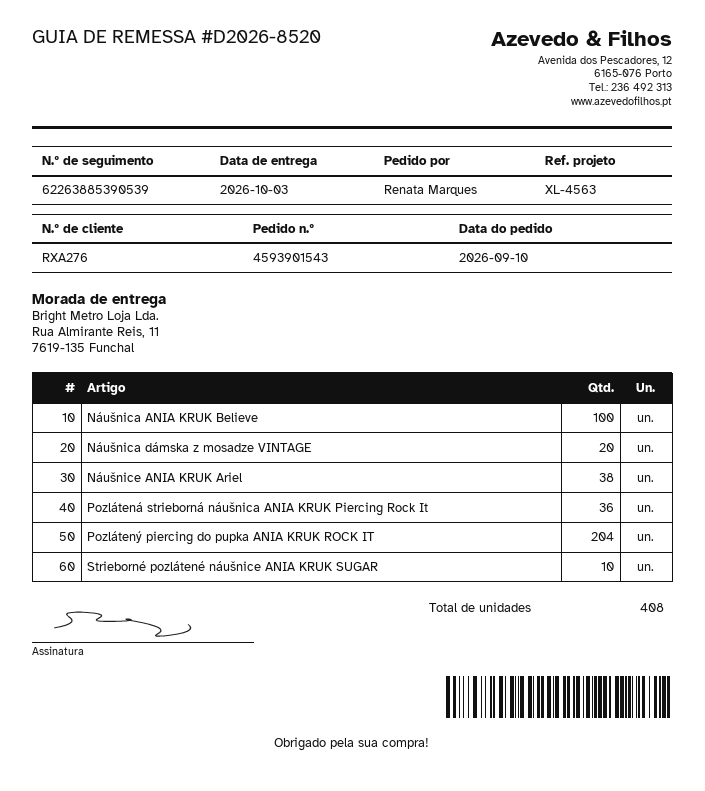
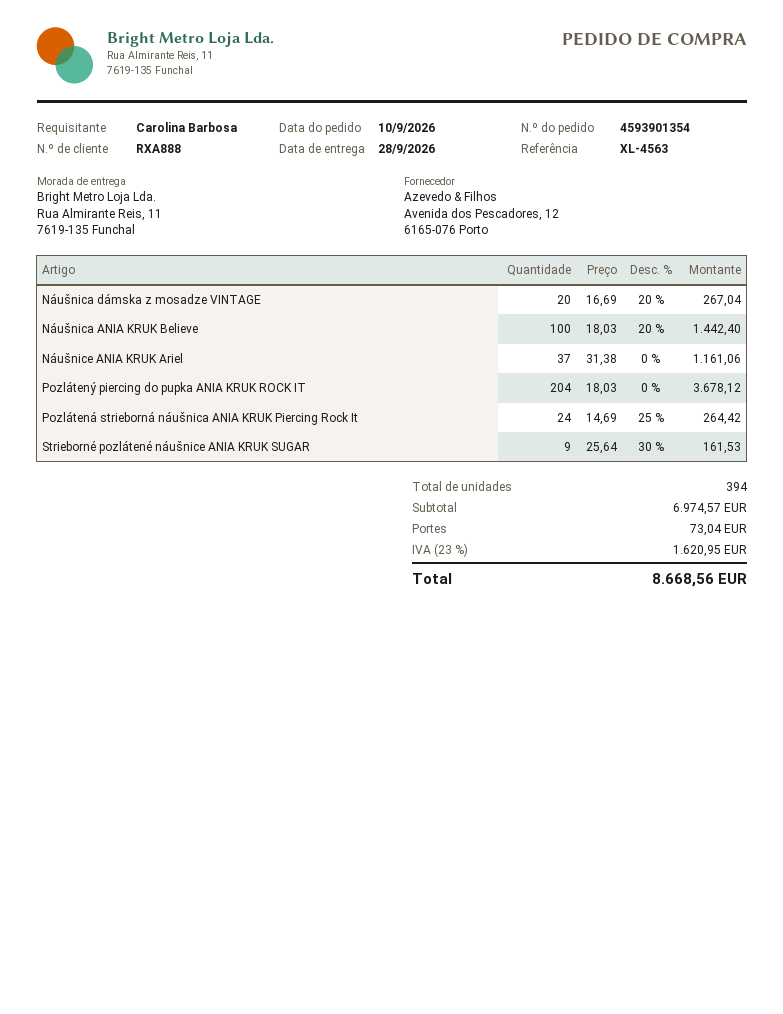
order number: 4593901543 -> 4593901354
delivery date: 2026-10-03 -> 2026-09-28
customer number: RXA276 -> RXA888
ordered by: Renata Marques -> Carolina Barbosa
Náušnice ANIA KRUK Ariel: 38 -> 37
Pozlátená strieborná náušnica ANIA KRUK Piercing Rock It: 36 -> 24
Strieborné pozlátené náušnice ANIA KRUK SUGAR: 10 -> 9
total quantity: 408 -> 394

